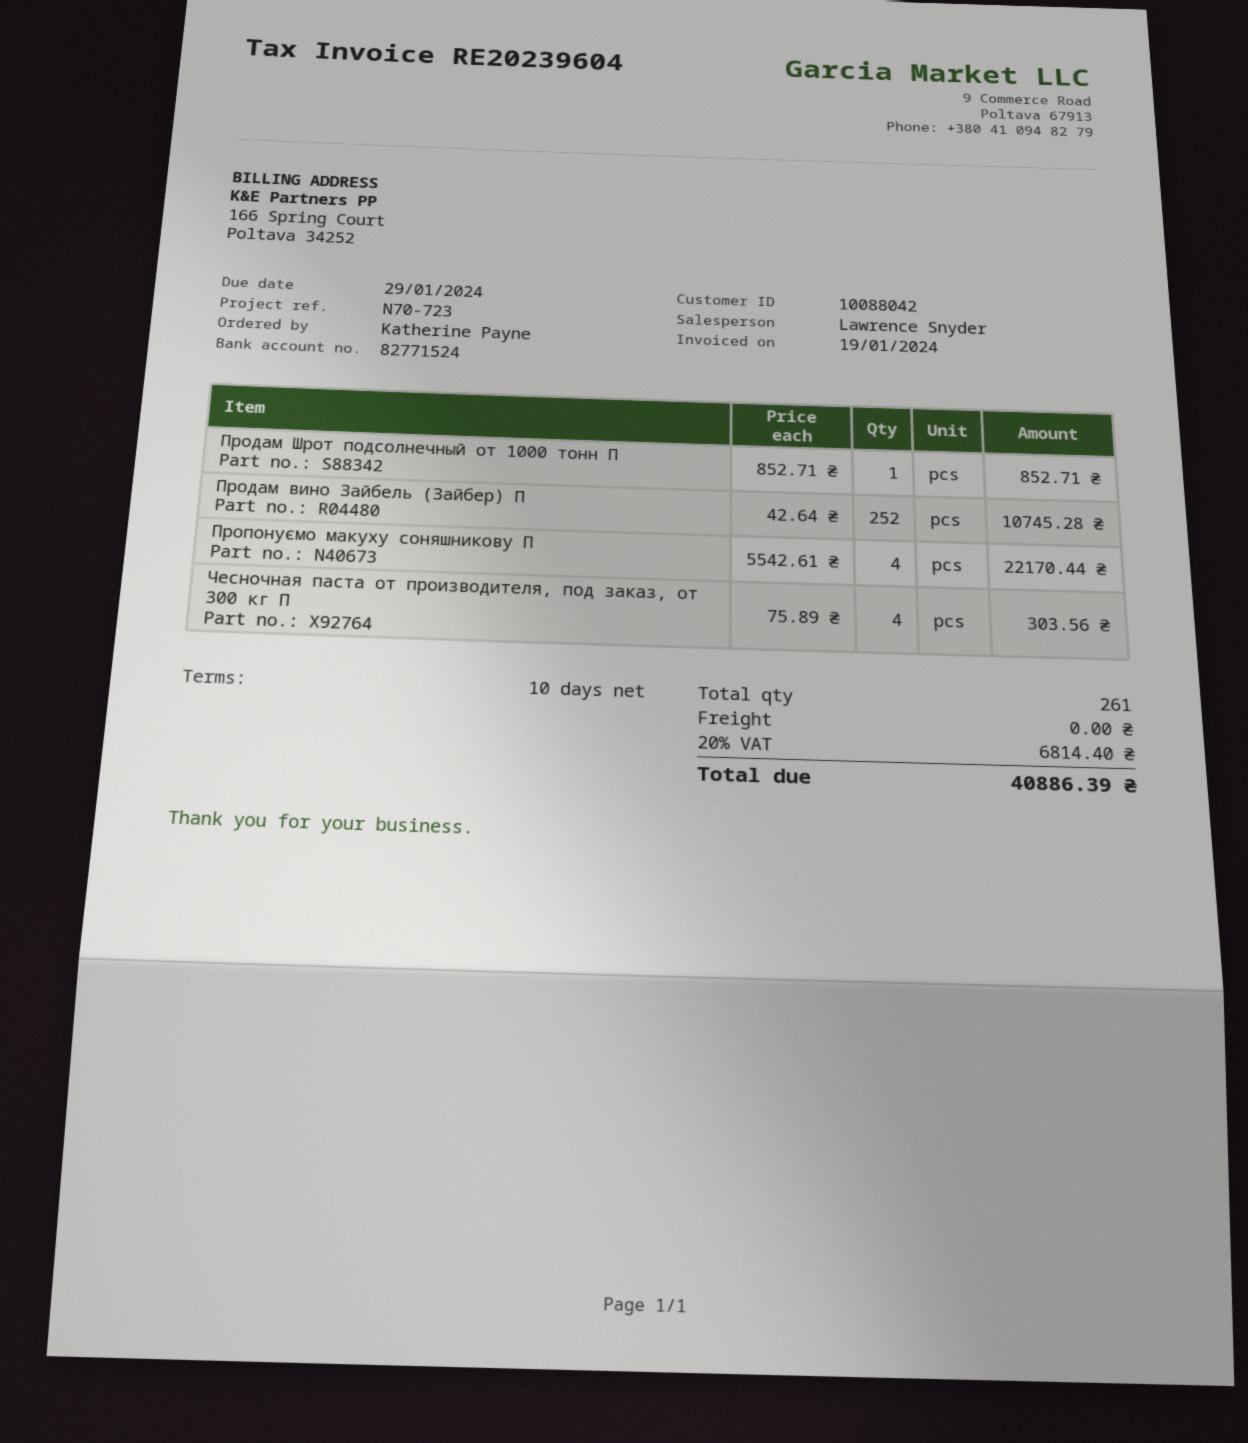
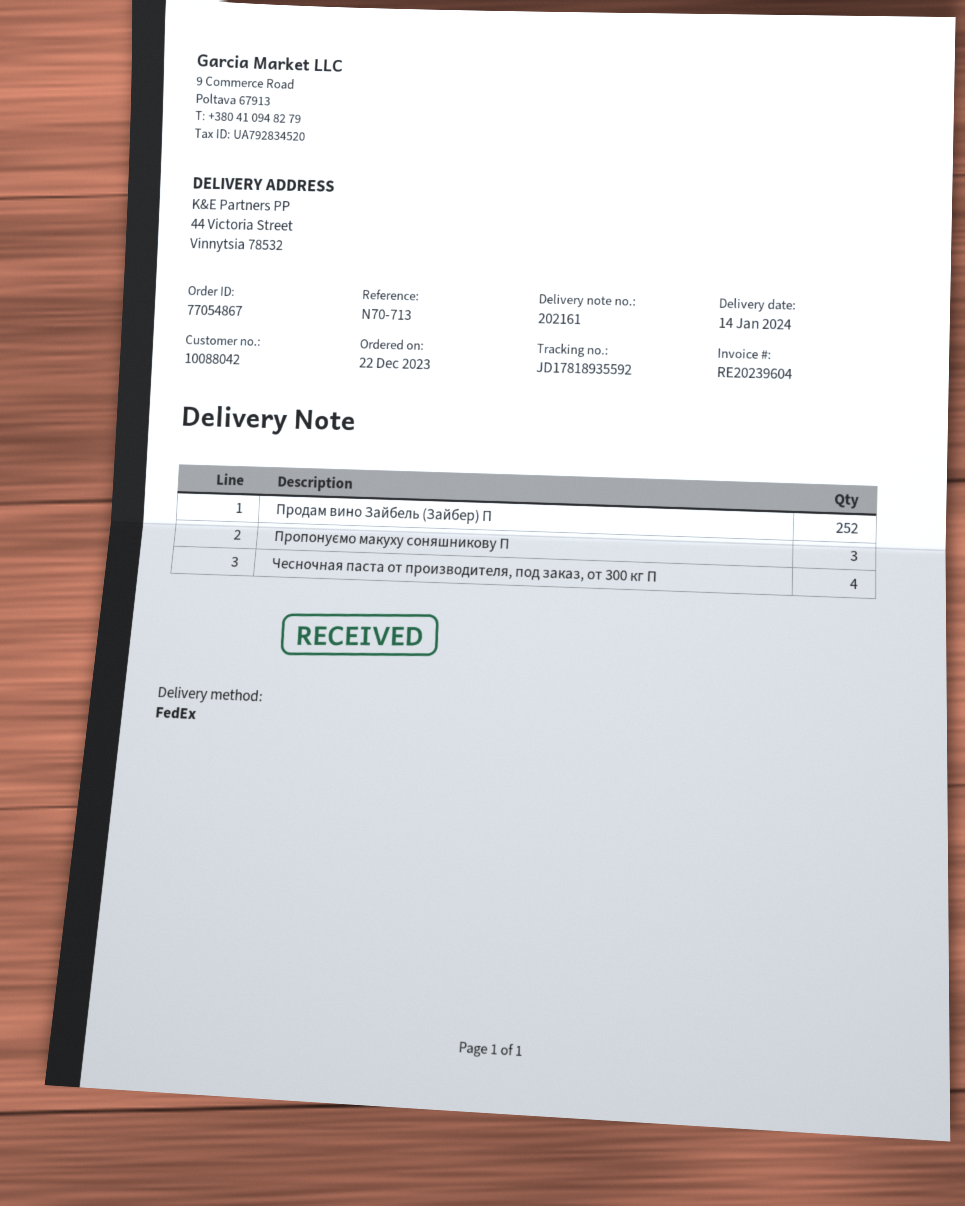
reference: N70-723 -> N70-713
Продам Шрот подсолнечный от 1000 тонн П: 1 -> none
Пропонуємо макуху соняшникову П: 4 -> 3

